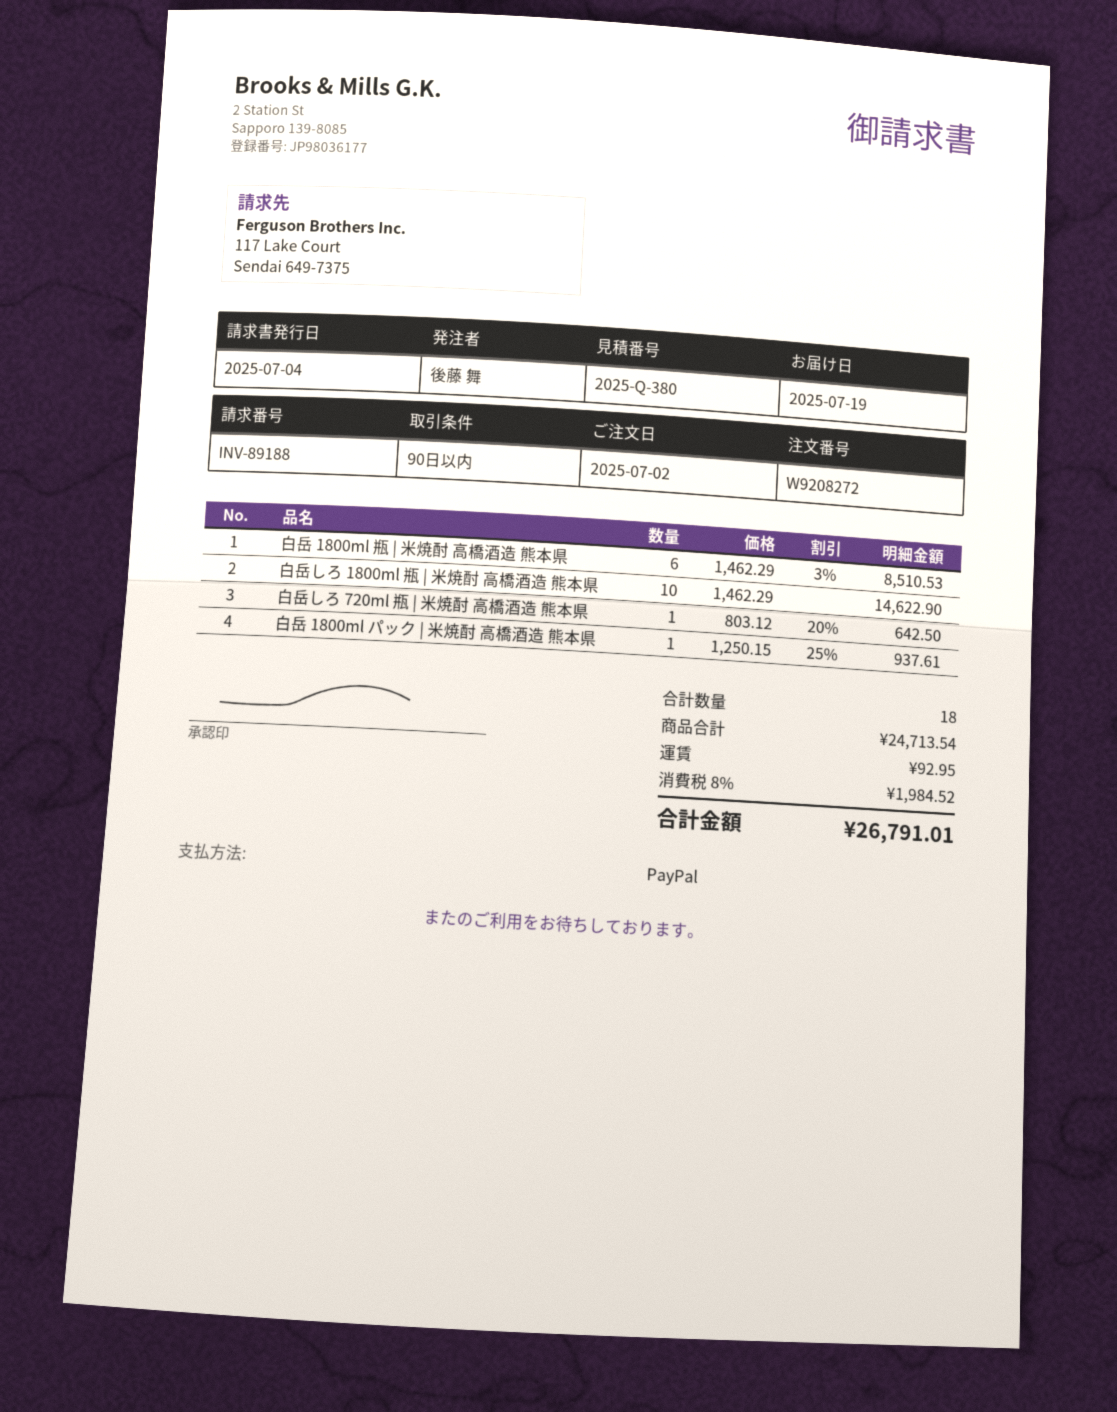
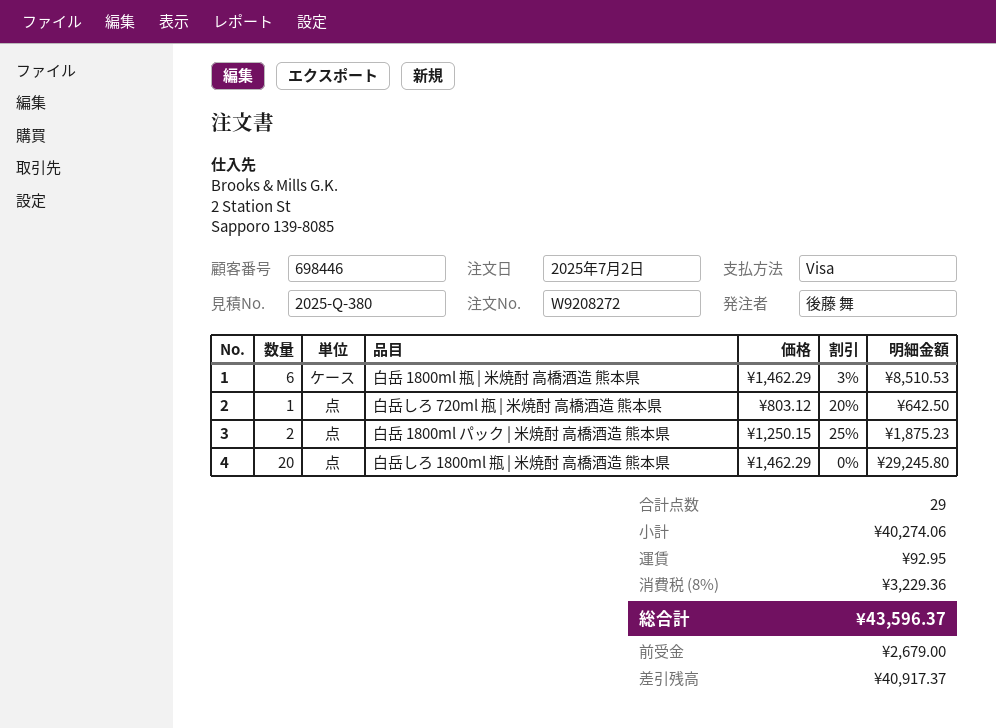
payment method: PayPal -> Visa
白岳しろ 1800ml 瓶 | 米焼酎 高橋酒造 熊本県: 10 x 1462.29 = 14622.90 -> 20 x 1462.29 = 29245.80
白岳 1800ml パック | 米焼酎 高橋酒造 熊本県: 1 x 1250.15 - 25% = 937.61 -> 2 x 1250.15 - 25% = 1875.23
total quantity: 18 -> 29
subtotal: 24713.54 -> 40274.06
tax: 8% = 1984.52 -> 8% = 3229.36
total: 26791.01 -> 43596.37

